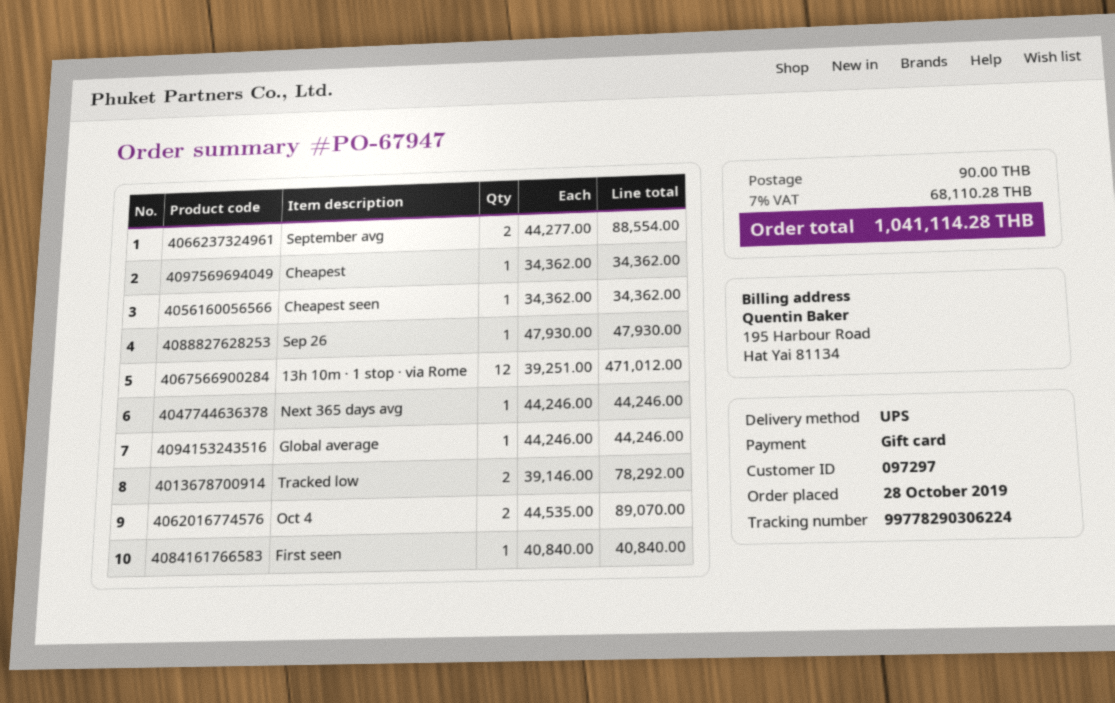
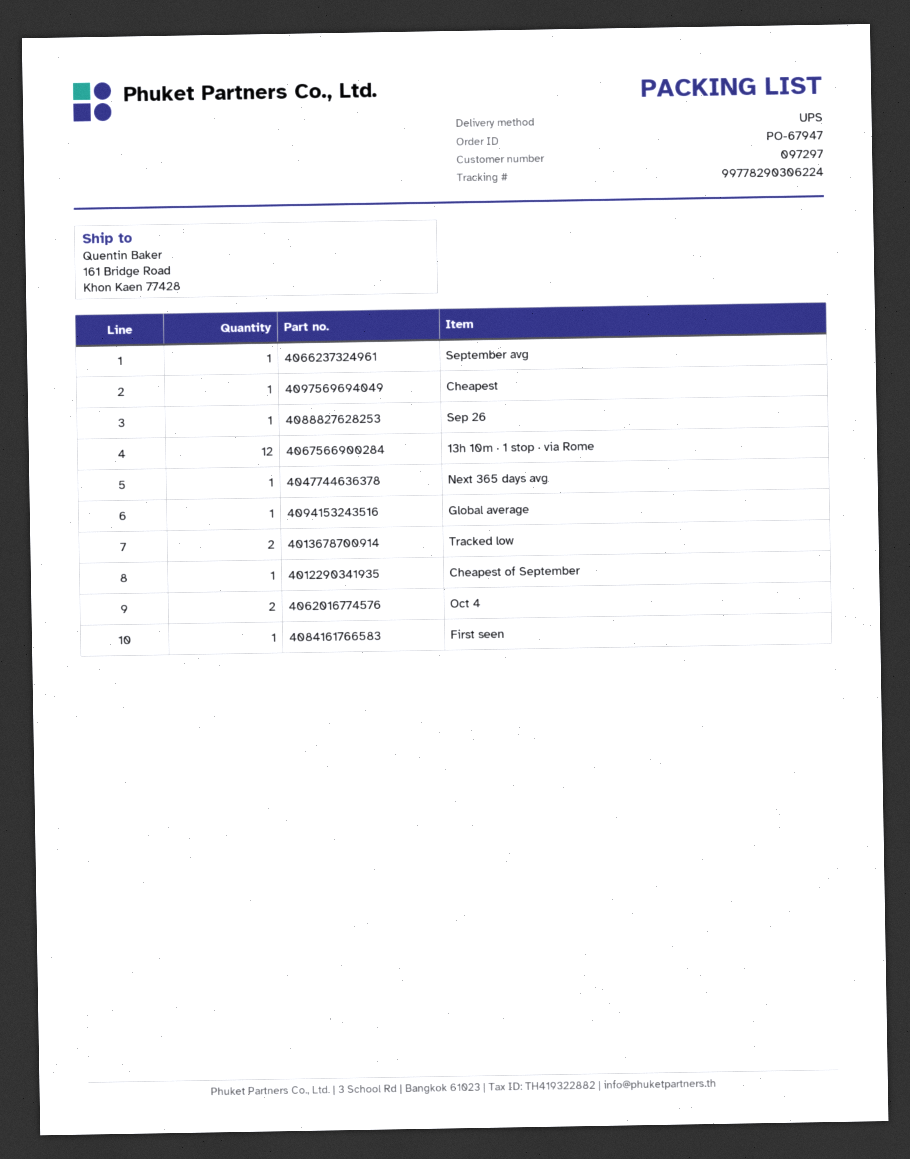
September avg: 2 -> 1
Cheapest seen: 1 -> none
Cheapest of September: none -> 1

